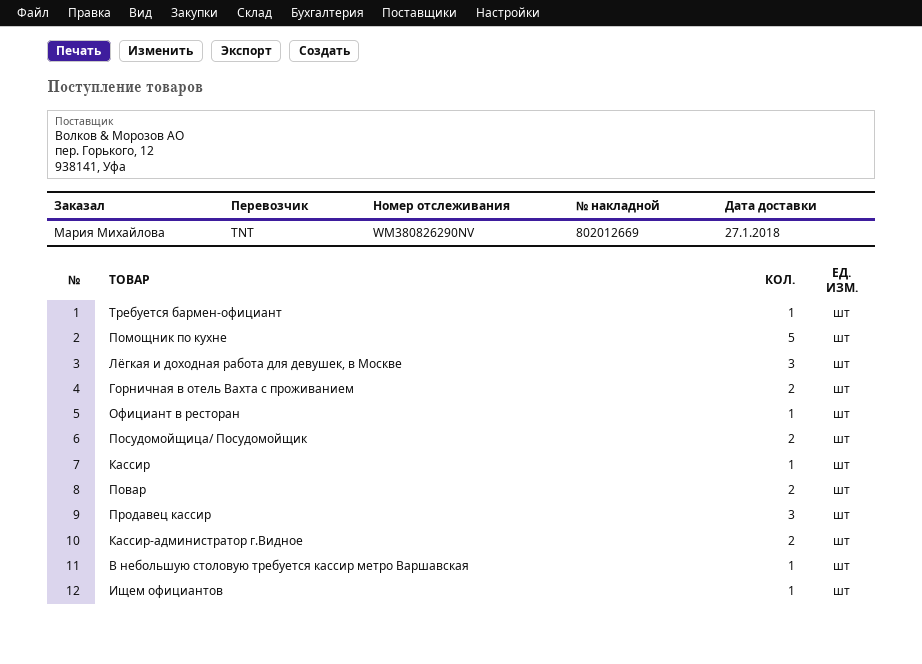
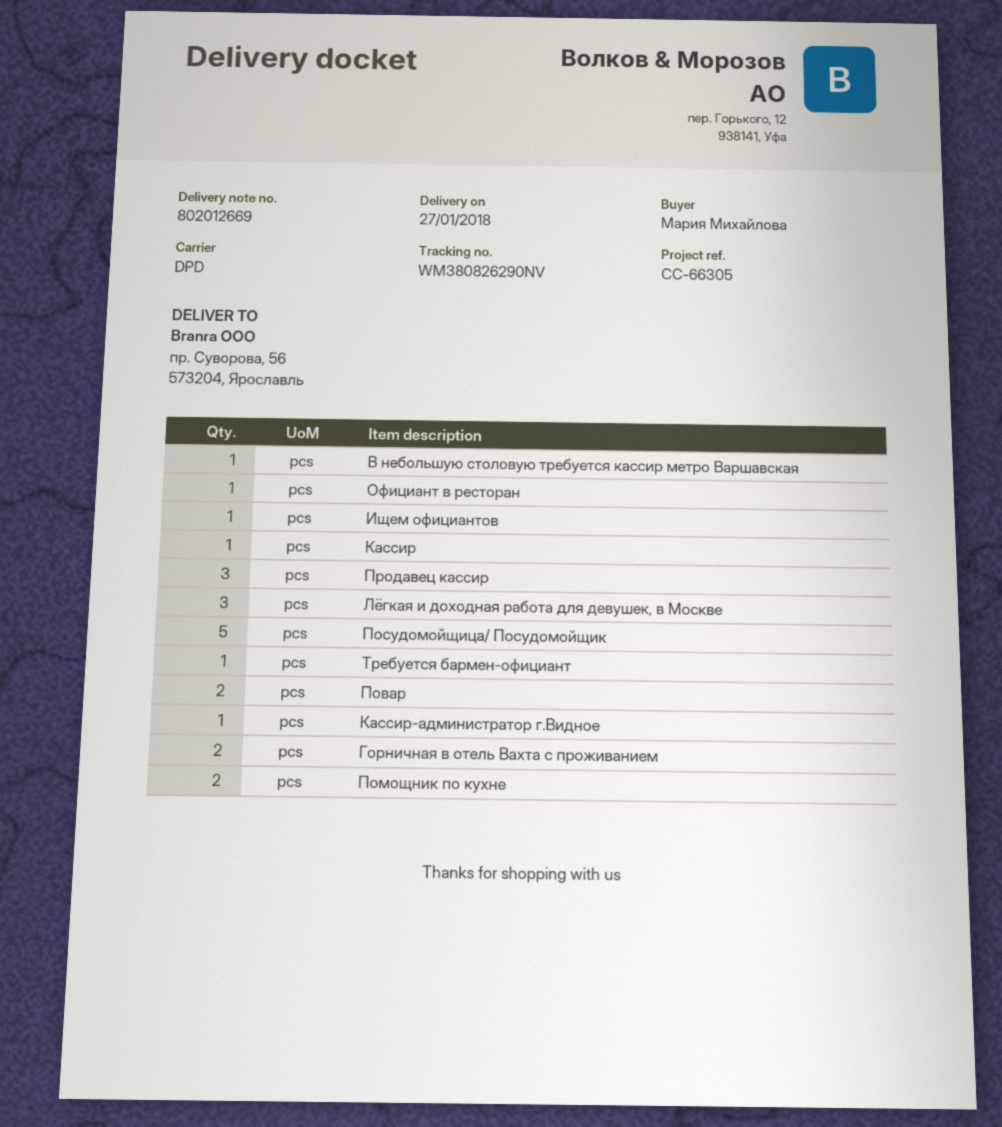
shipping method: TNT -> DPD
Помощник по кухне: 5 -> 2
Посудомойщица/ Посудомойщик: 2 -> 5
Кассир-администратор г.Видное: 2 -> 1

